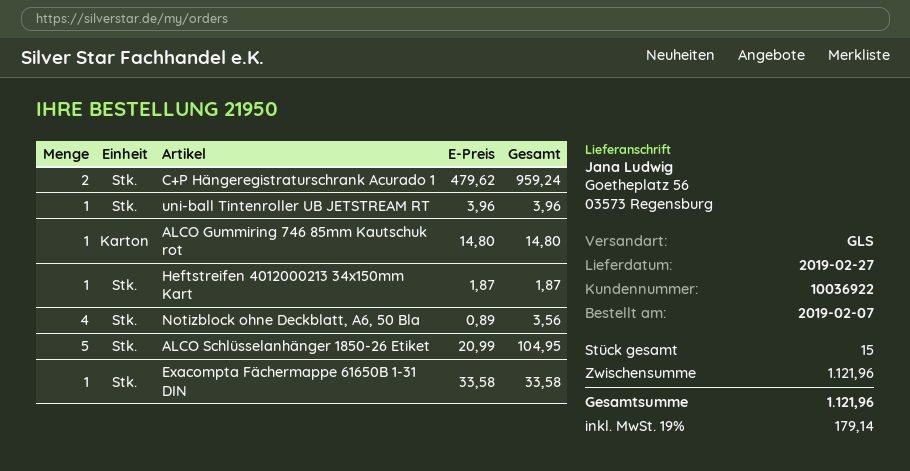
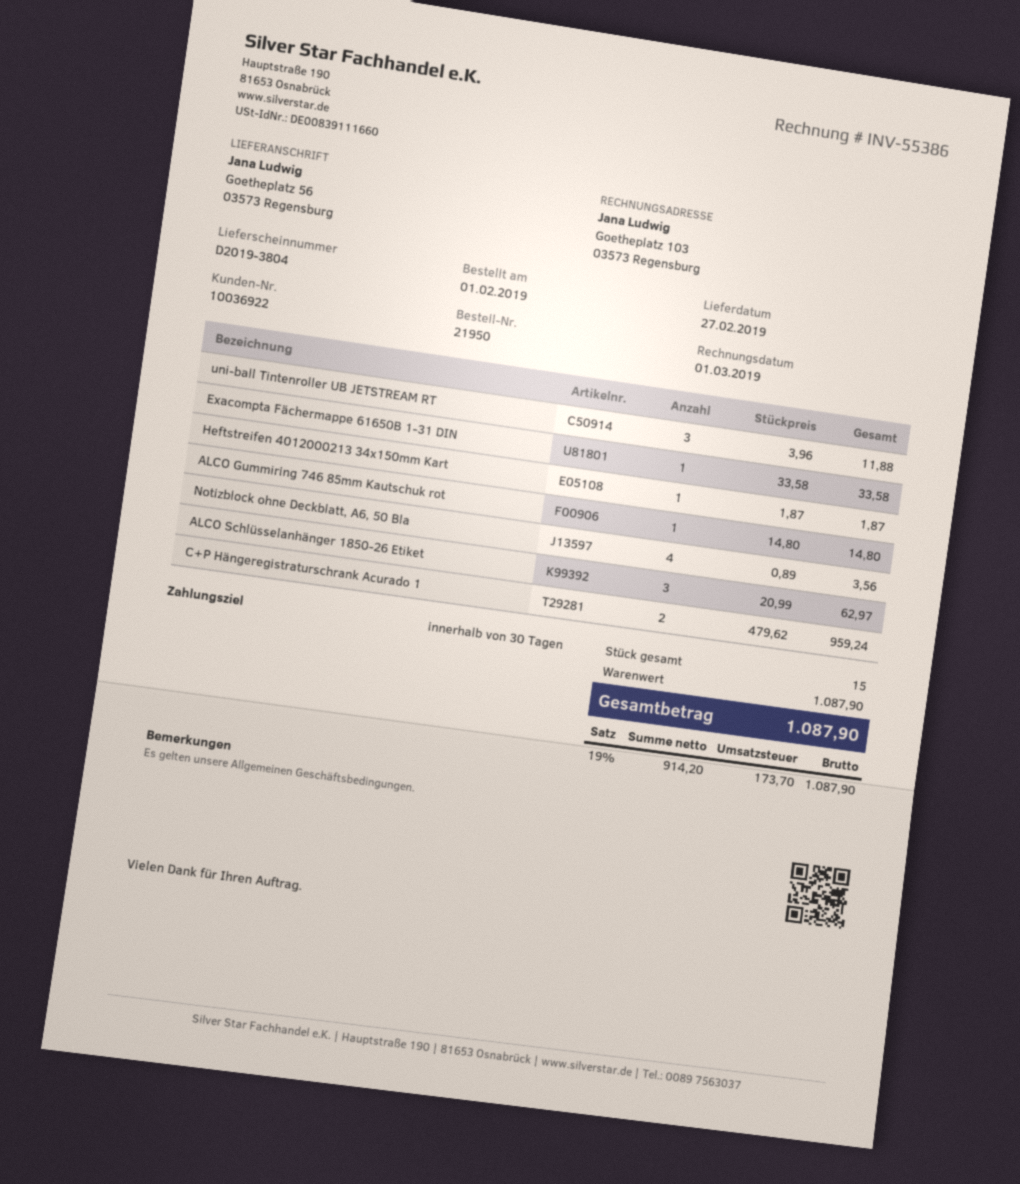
order date: 2019-02-07 -> 2019-02-01
uni-ball Tintenroller UB JETSTREAM RT: 1 x 3.96 = 3.96 -> 3 x 3.96 = 11.88
ALCO Schlüsselanhänger 1850-26 Etiket: 5 x 20.99 = 104.95 -> 3 x 20.99 = 62.97
subtotal: 1121.96 -> 1087.90
tax: 19% = 179.14 -> 19% = 173.70
total: 1121.96 -> 1087.90

